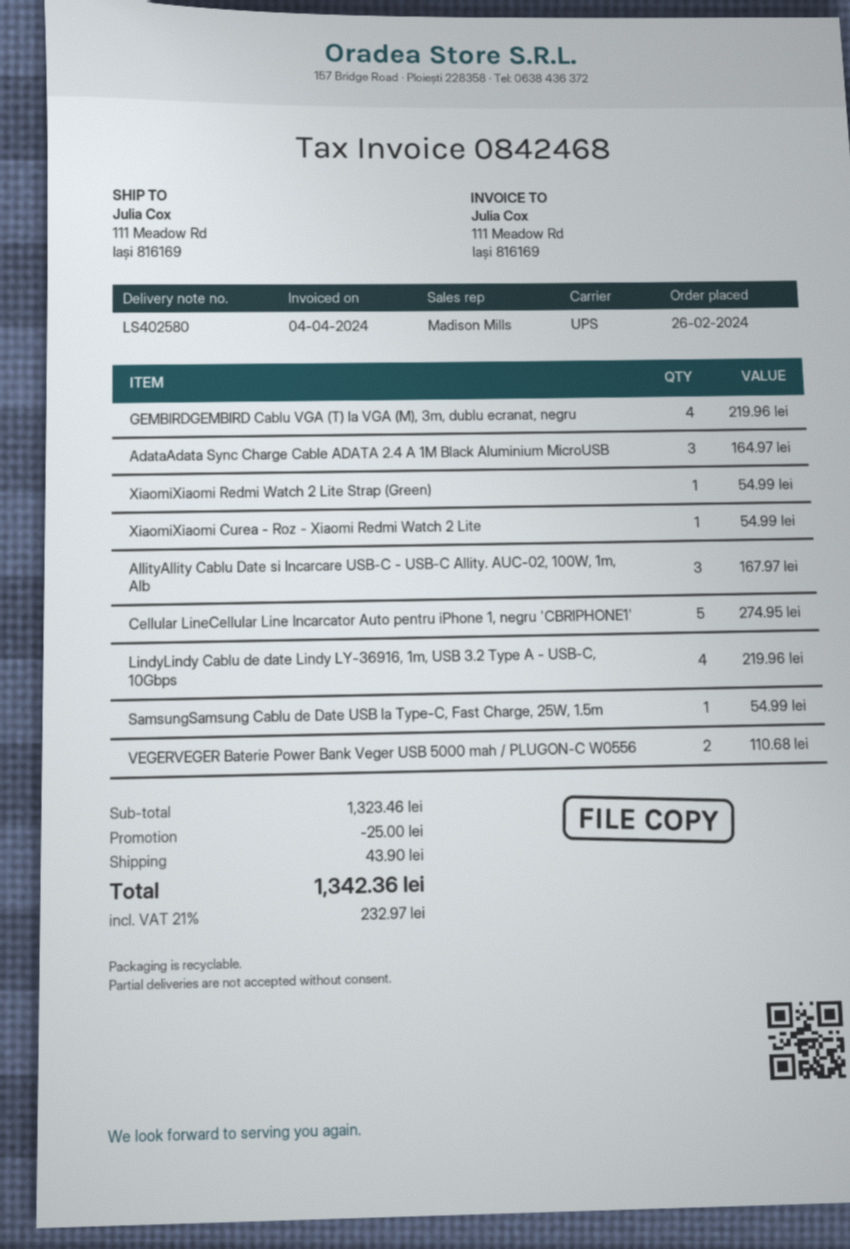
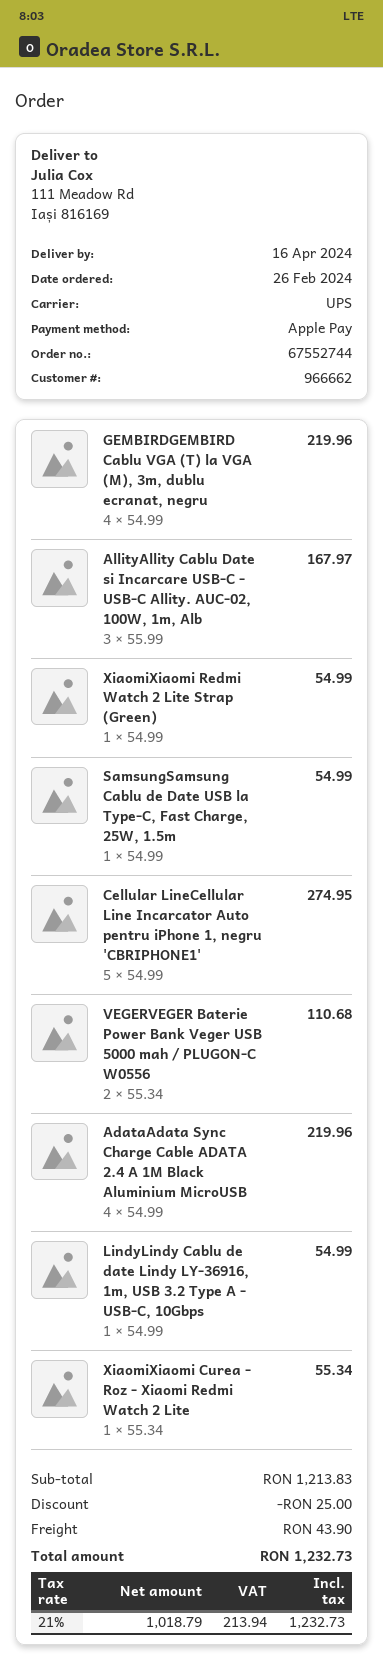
AdataAdata Sync Charge Cable ADATA 2.4 A 1M Black Aluminium MicroUSB: 3 for 164.97 -> 4 for 219.96
XiaomiXiaomi Curea - Roz - Xiaomi Redmi Watch 2 Lite: 1 for 54.99 -> 1 for 55.34
LindyLindy Cablu de date Lindy LY-36916, 1m, USB 3.2 Type A - USB-C, 10Gbps: 4 for 219.96 -> 1 for 54.99
subtotal: 1323.46 -> 1213.83
tax: 21% = 232.97 -> 21% = 213.94
total: 1342.36 -> 1232.73

